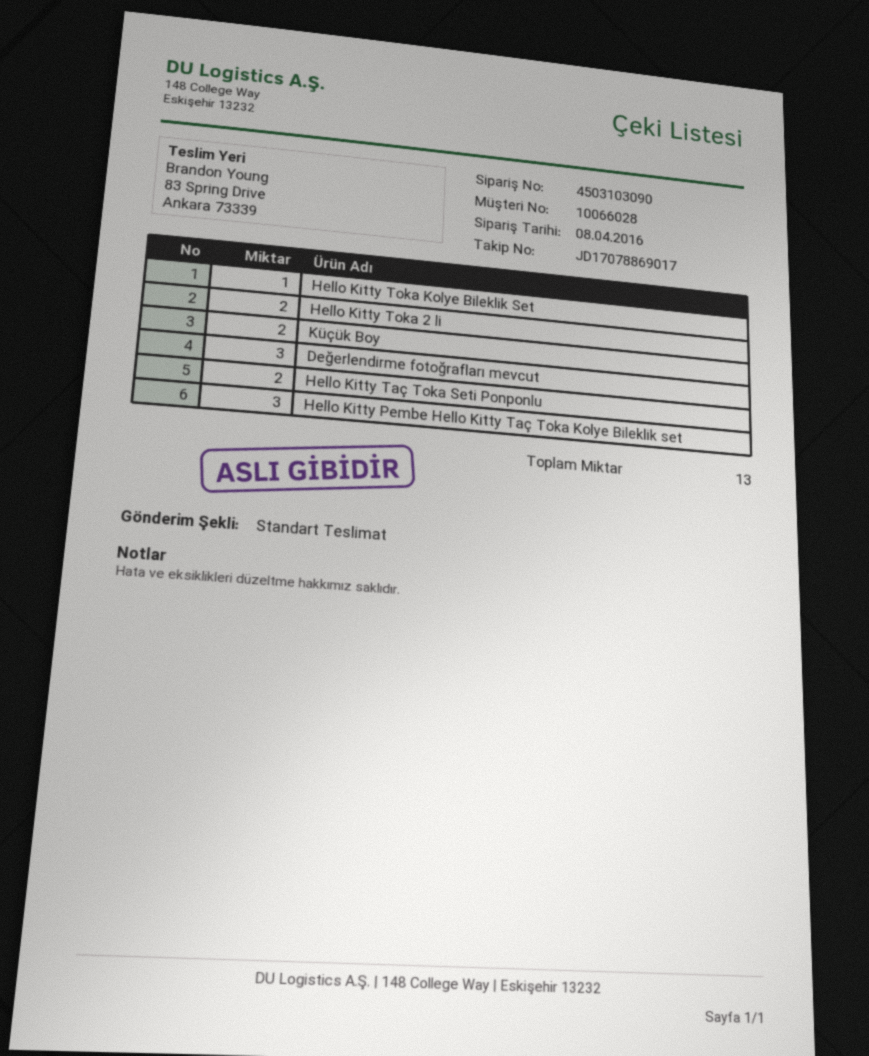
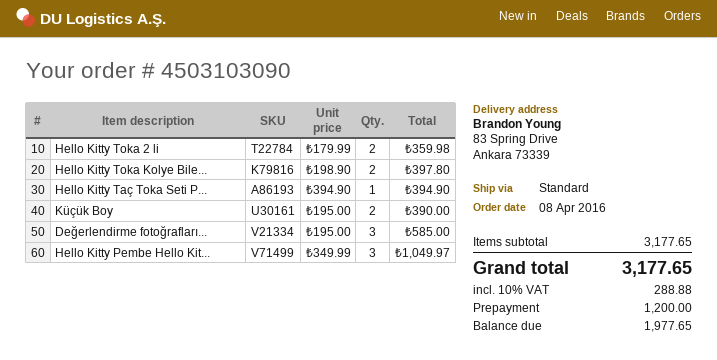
Hello Kitty Toka Kolye Bileklik Set: 1 -> 2
Hello Kitty Taç Toka Seti Ponponlu: 2 -> 1

